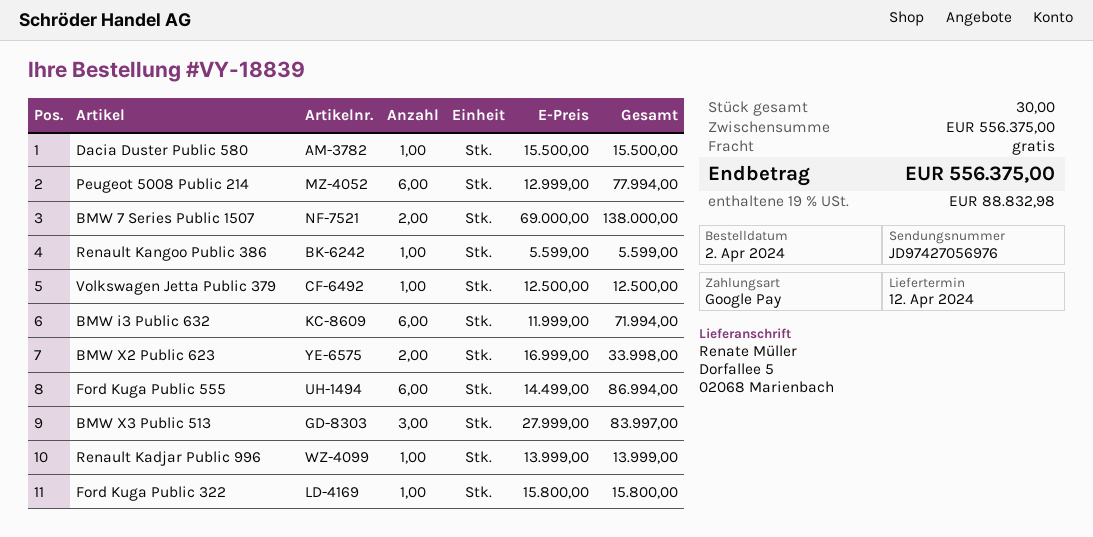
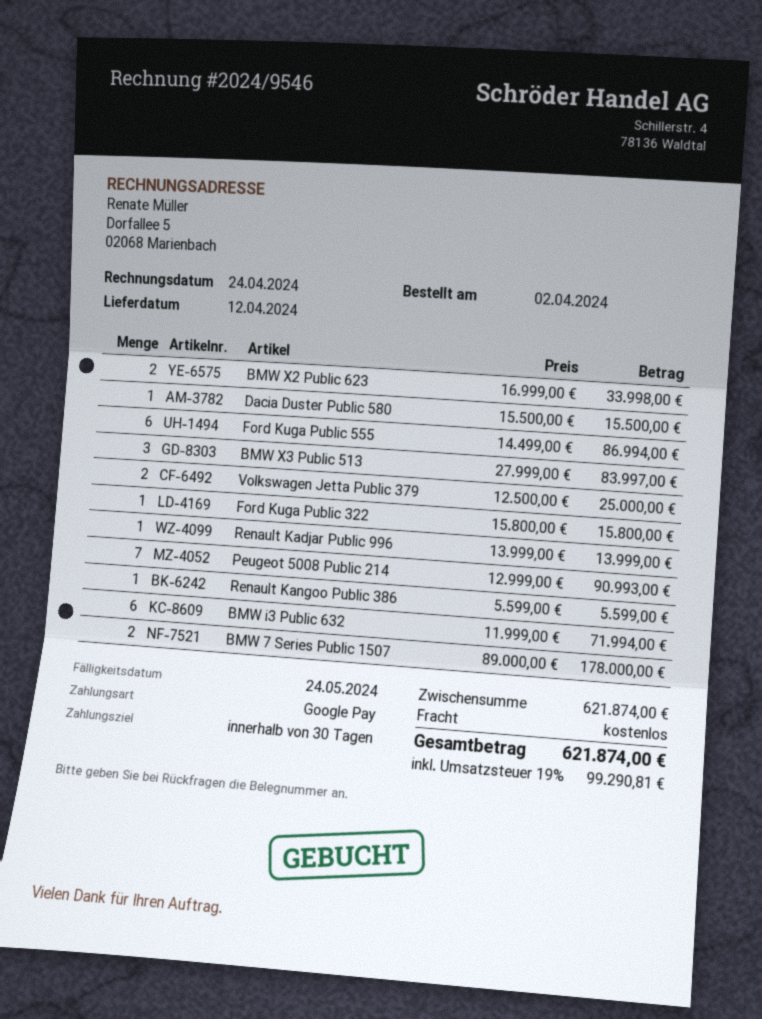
Peugeot 5008 Public 214: 6 x 12999.00 = 77994.00 -> 7 x 12999.00 = 90993.00
BMW 7 Series Public 1507: 2 x 69000.00 = 138000.00 -> 2 x 89000.00 = 178000.00
Volkswagen Jetta Public 379: 1 x 12500.00 = 12500.00 -> 2 x 12500.00 = 25000.00
subtotal: 556375.00 -> 621874.00
tax: 19% = 88832.98 -> 19% = 99290.81
total: 556375.00 -> 621874.00

